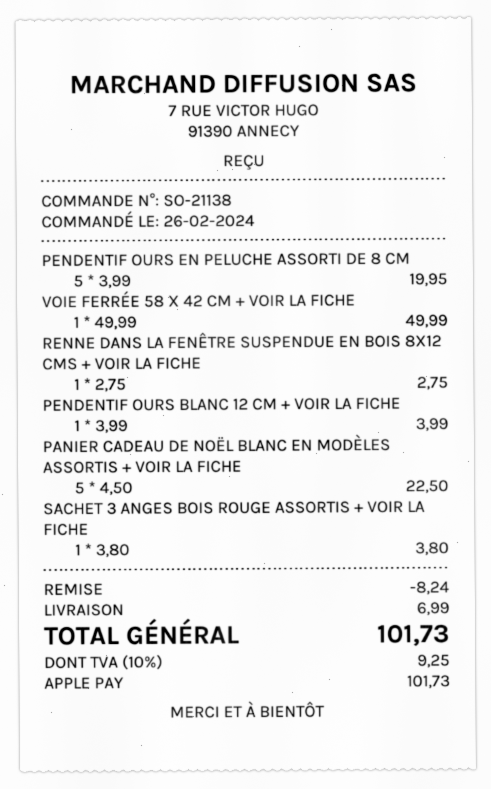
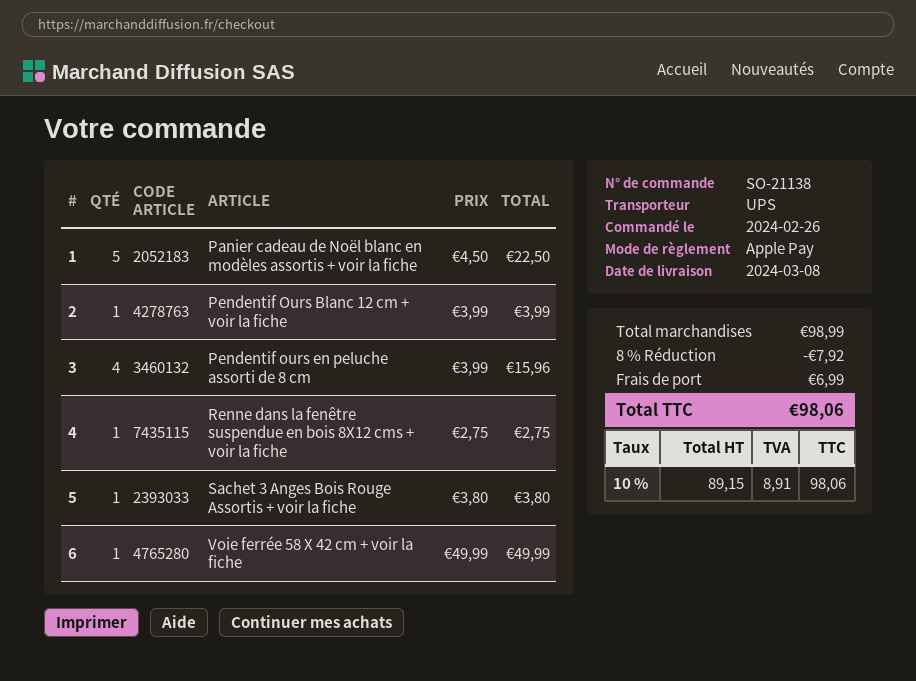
PENDENTIF OURS EN PELUCHE ASSORTI DE 8 CM: 5 x 3.99 = 19.95 -> 4 x 3.99 = 15.96
discount: 8.24 -> 7.92
tax: 10% = 9.25 -> 10% = 8.91
total: 101.73 -> 98.06

